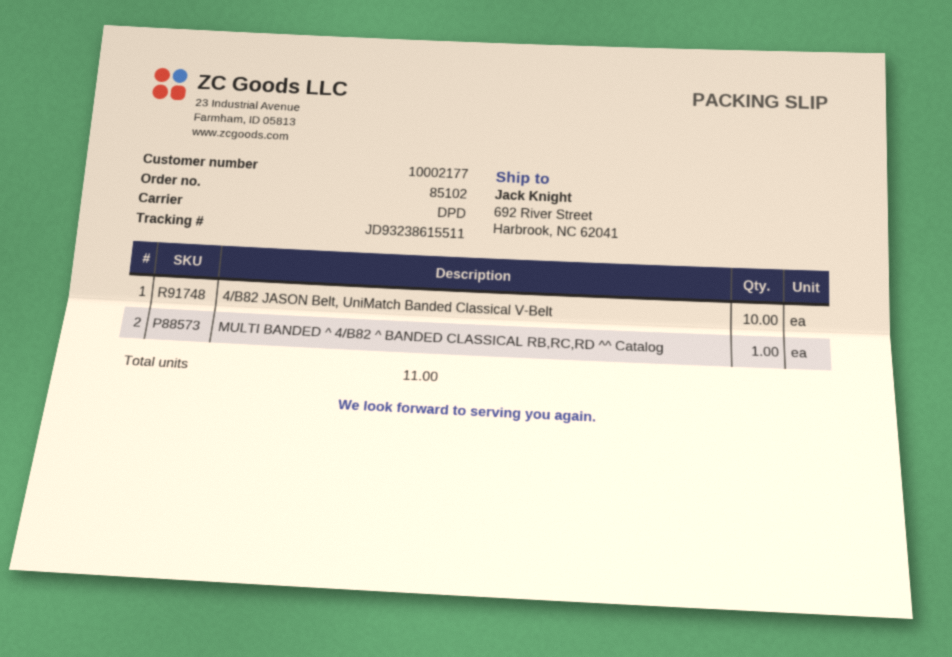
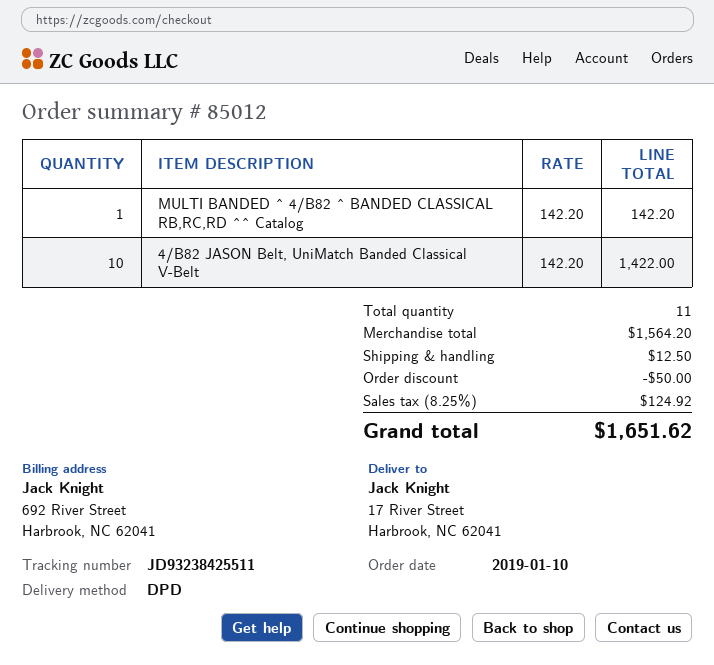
order number: 85102 -> 85012
tracking number: JD93238615511 -> JD93238425511
ship to: 692 River Street, Harbrook, NC 62041 -> 17 River Street, Harbrook, NC 62041

